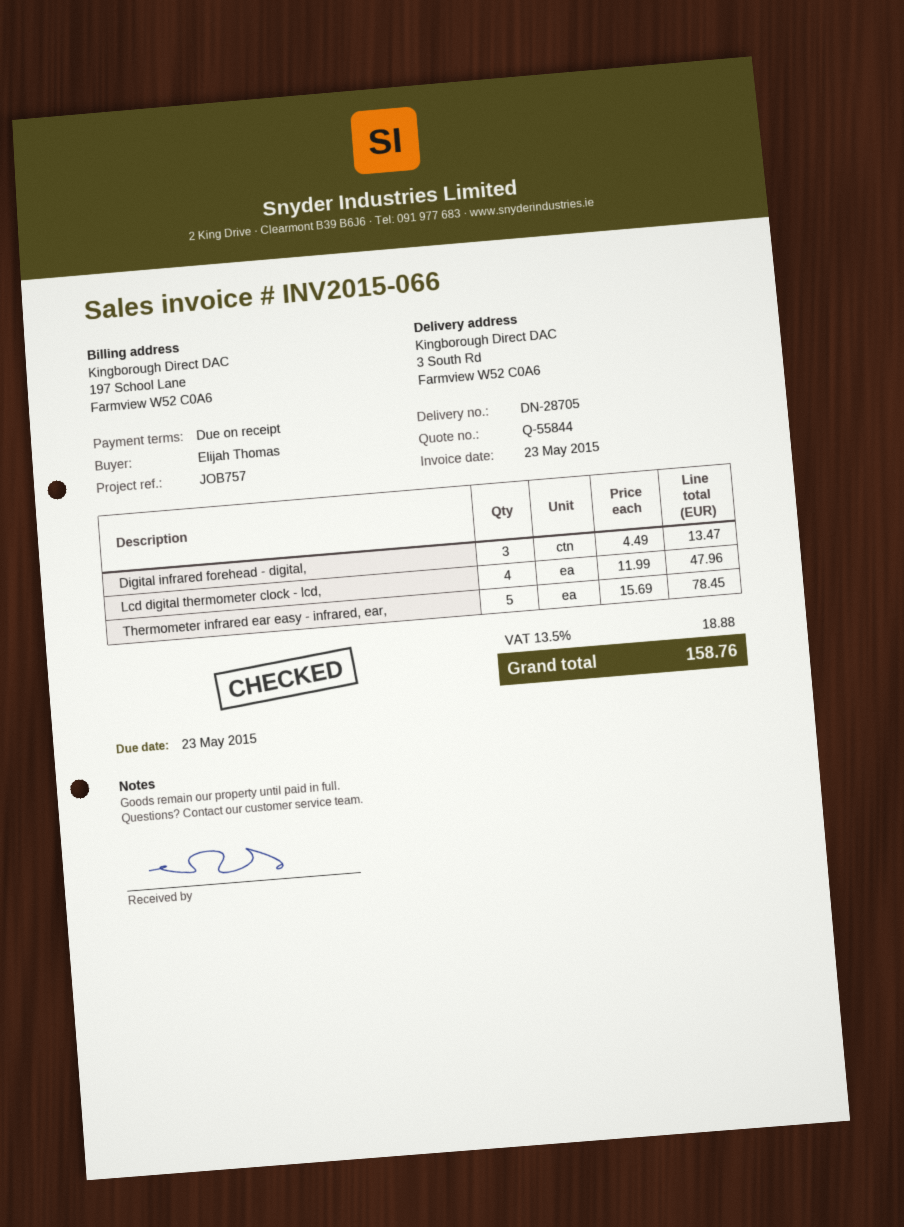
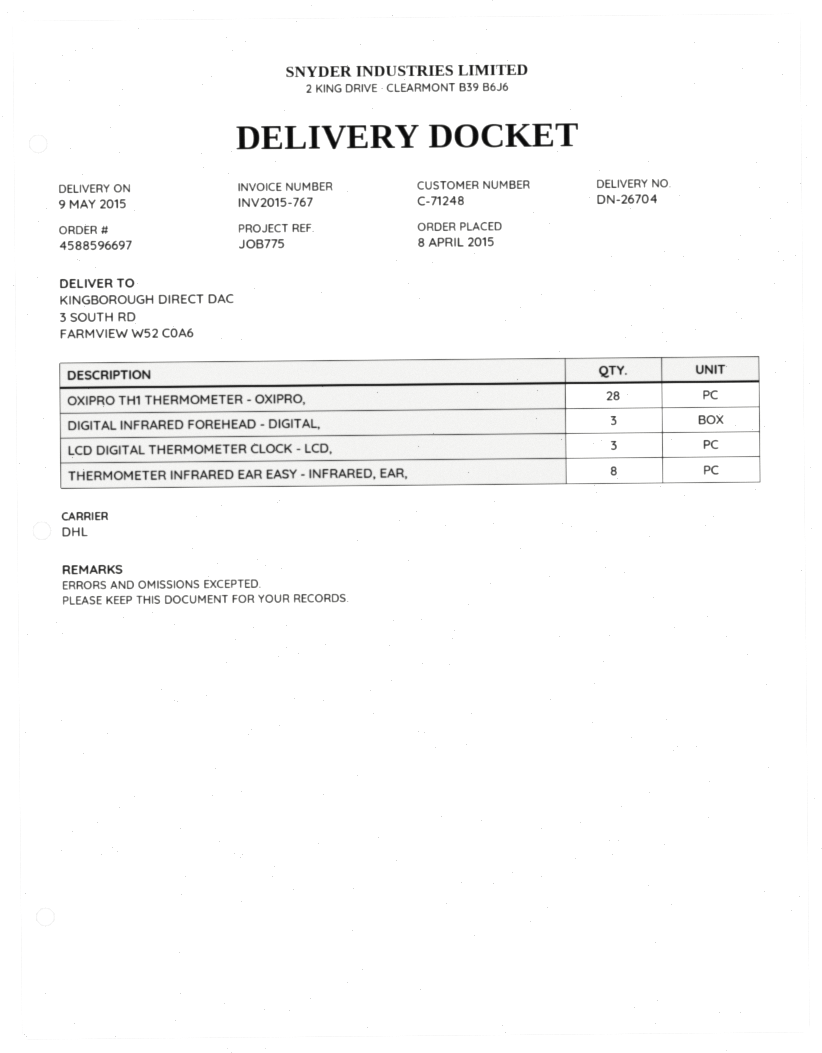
delivery note number: DN-28705 -> DN-26704
invoice number: INV2015-066 -> INV2015-767
reference: JOB757 -> JOB775
Lcd digital thermometer clock - lcd,: 4 -> 3
Thermometer infrared ear easy - infrared, ear,: 5 -> 8
OXIPRO TH1 THERMOMETER - OXIPRO,: none -> 28

